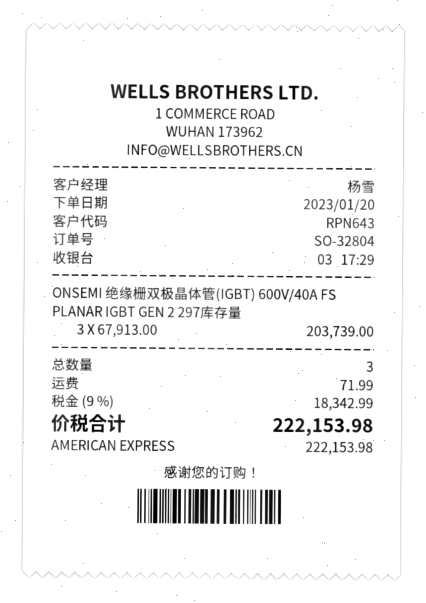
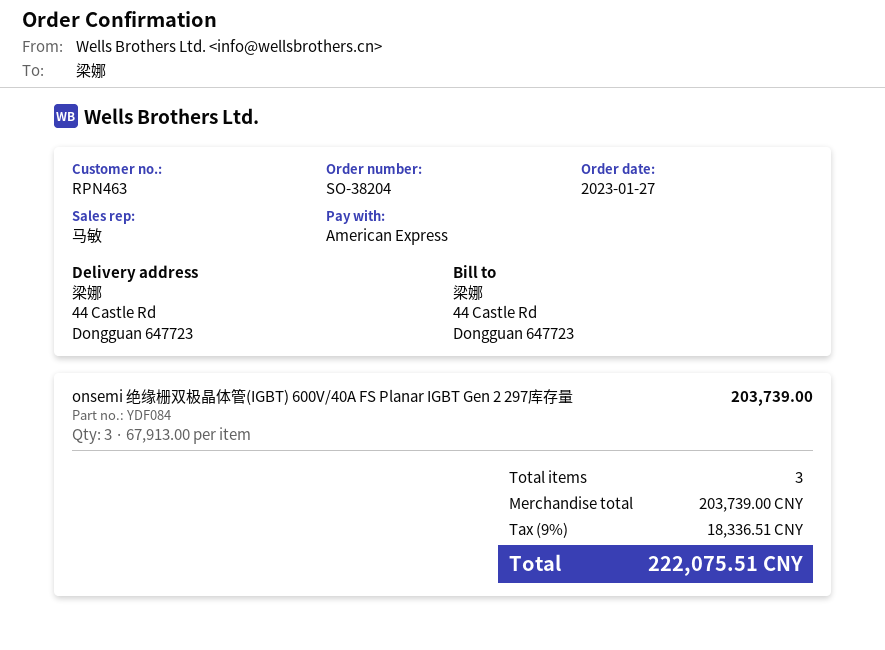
order number: SO-32804 -> SO-38204
order date: 2023-01-20 -> 2023-01-27
customer number: RPN643 -> RPN463
sales rep: 杨雪 -> 马敏
shipping: 71.99 -> none
tax: 9% = 18342.99 -> 9% = 18336.51
total: 222153.98 -> 222075.51

